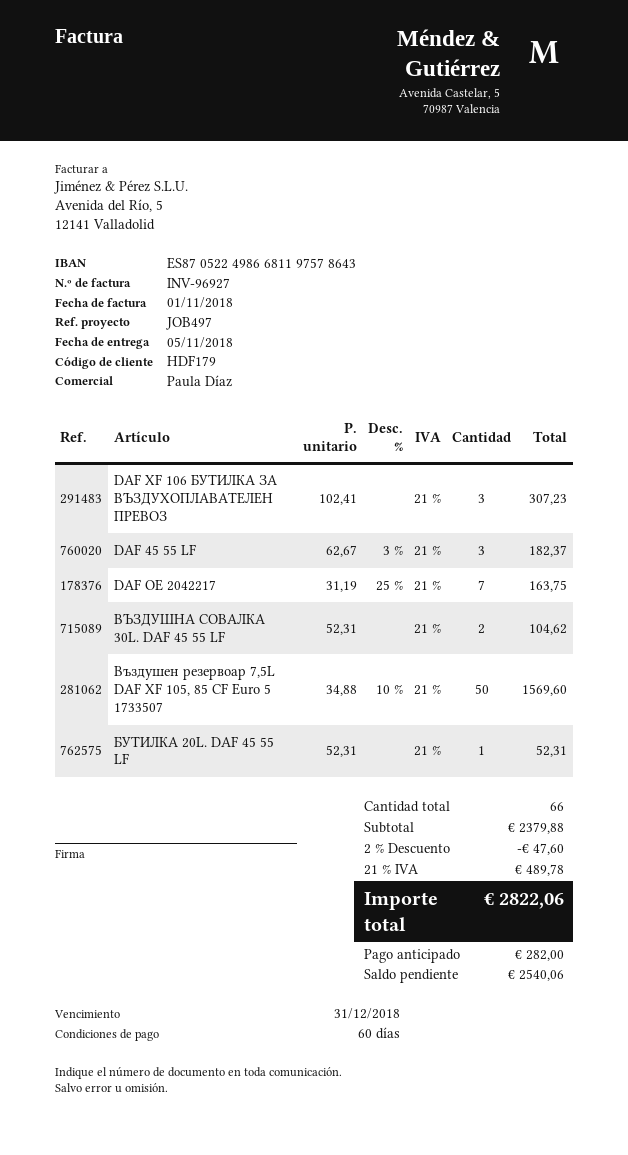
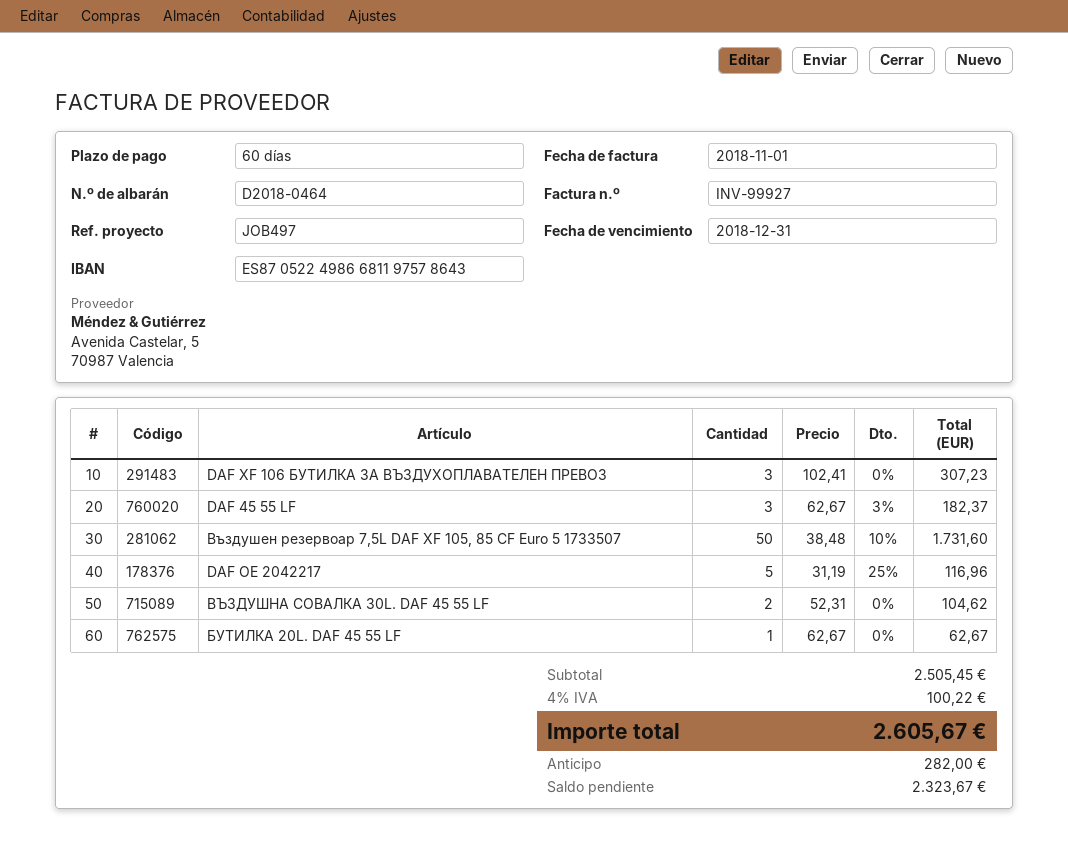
invoice number: INV-96927 -> INV-99927
DAF OE 2042217: 7 x 31.19 - 25% = 163.75 -> 5 x 31.19 - 25% = 116.96
Въздушен резервоар 7,5L DAF XF 105, 85 CF Euro 5 1733507: 50 x 34.88 - 10% = 1569.60 -> 50 x 38.48 - 10% = 1731.60
БУТИЛКА 20L. DAF 45 55 LF: 1 x 52.31 = 52.31 -> 1 x 62.67 = 62.67
subtotal: 2379.88 -> 2505.45
discount: 2% = 47.60 -> none
tax: 21% = 489.78 -> 4% = 100.22
total: 2822.06 -> 2605.67
balance: 2540.06 -> 2323.67

